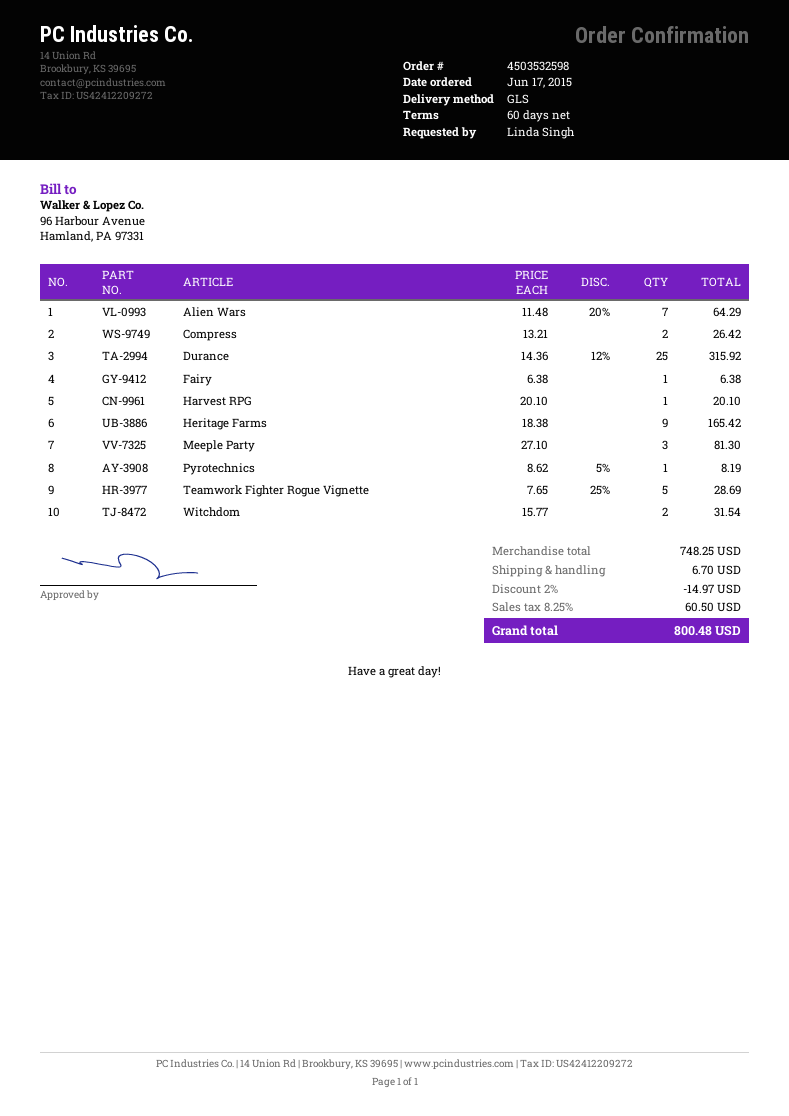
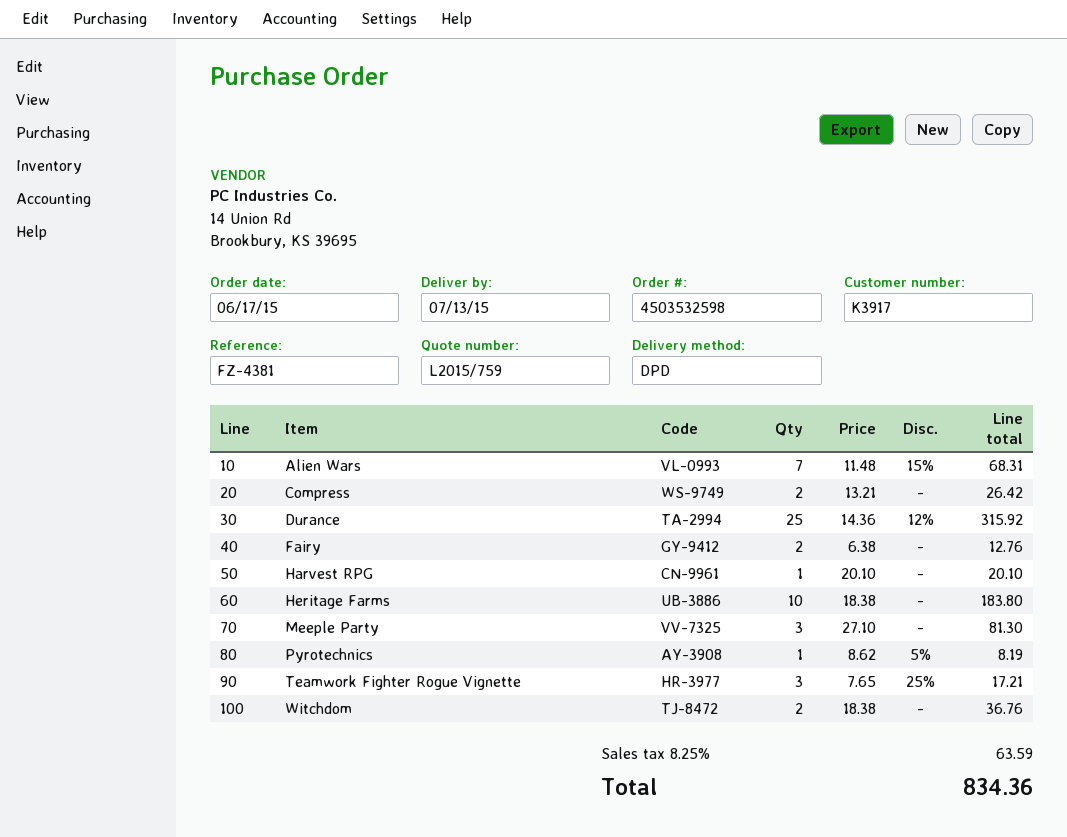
shipping method: GLS -> DPD
Alien Wars: 7 x 11.48 - 20% = 64.29 -> 7 x 11.48 - 15% = 68.31
Fairy: 1 x 6.38 = 6.38 -> 2 x 6.38 = 12.76
Heritage Farms: 9 x 18.38 = 165.42 -> 10 x 18.38 = 183.80
Teamwork Fighter Rogue Vignette: 5 x 7.65 - 25% = 28.69 -> 3 x 7.65 - 25% = 17.21
Witchdom: 2 x 15.77 = 31.54 -> 2 x 18.38 = 36.76
discount: 2% = 14.97 -> none
shipping: 6.70 -> none
tax: 8.25% = 60.50 -> 8.25% = 63.59
total: 800.48 -> 834.36

